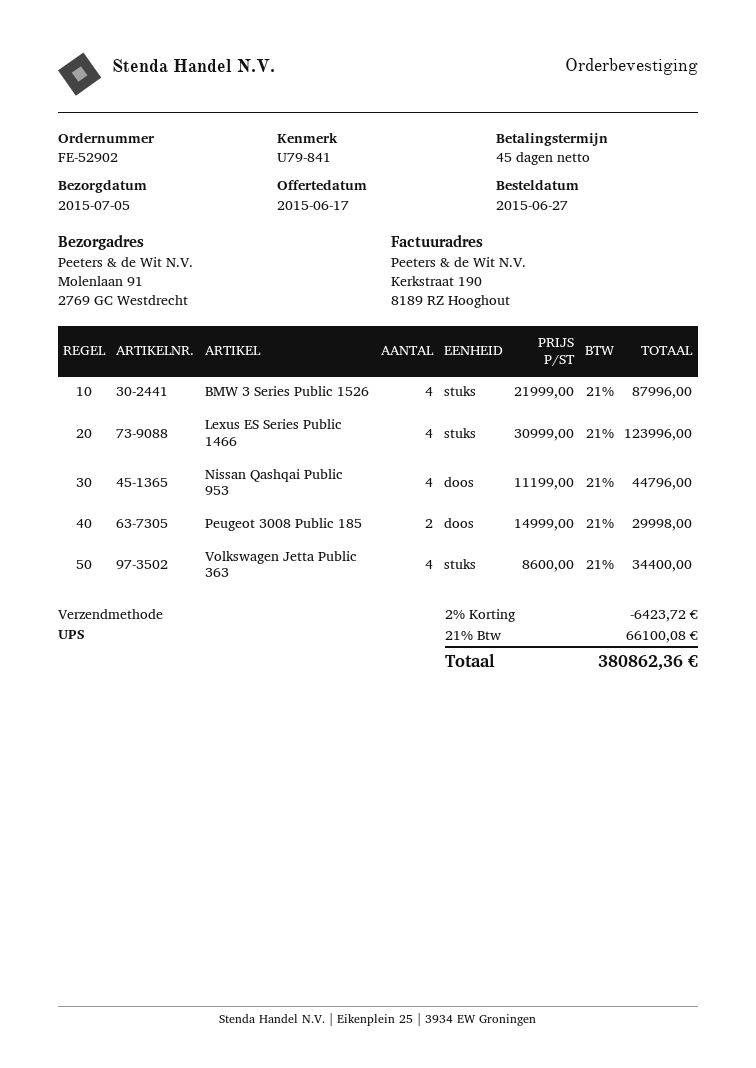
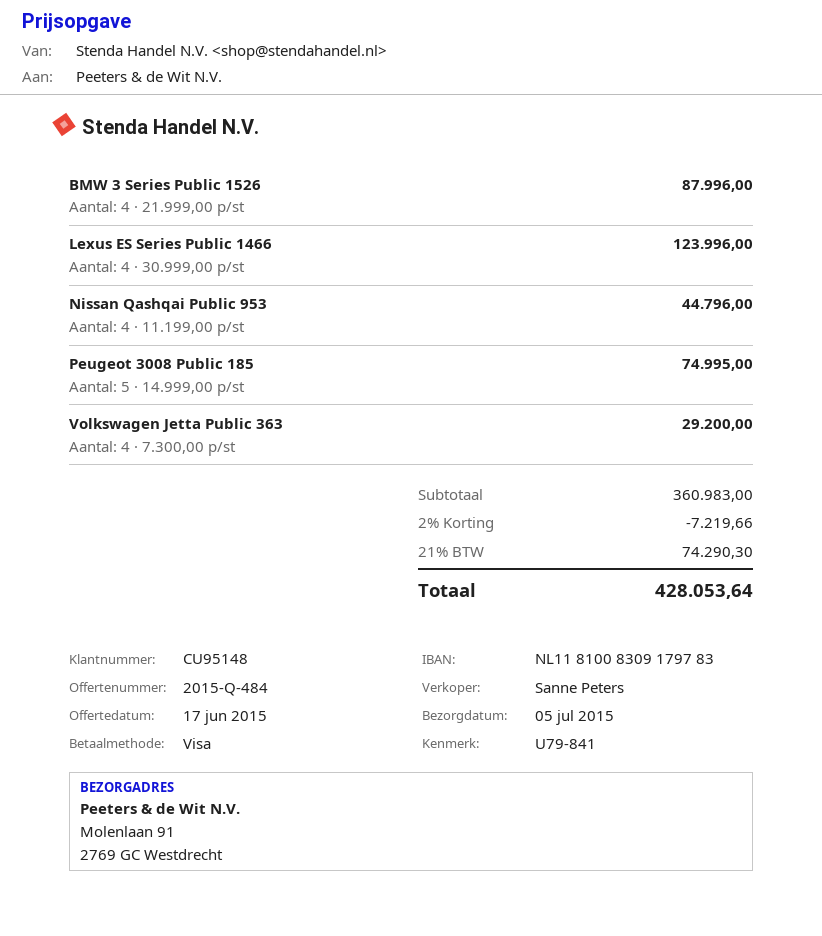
Peugeot 3008 Public 185: 2 x 14999.00 = 29998.00 -> 5 x 14999.00 = 74995.00
Volkswagen Jetta Public 363: 4 x 8600.00 = 34400.00 -> 4 x 7300.00 = 29200.00
discount: 2% = 6423.72 -> 2% = 7219.66
tax: 21% = 66100.08 -> 21% = 74290.30
total: 380862.36 -> 428053.64

